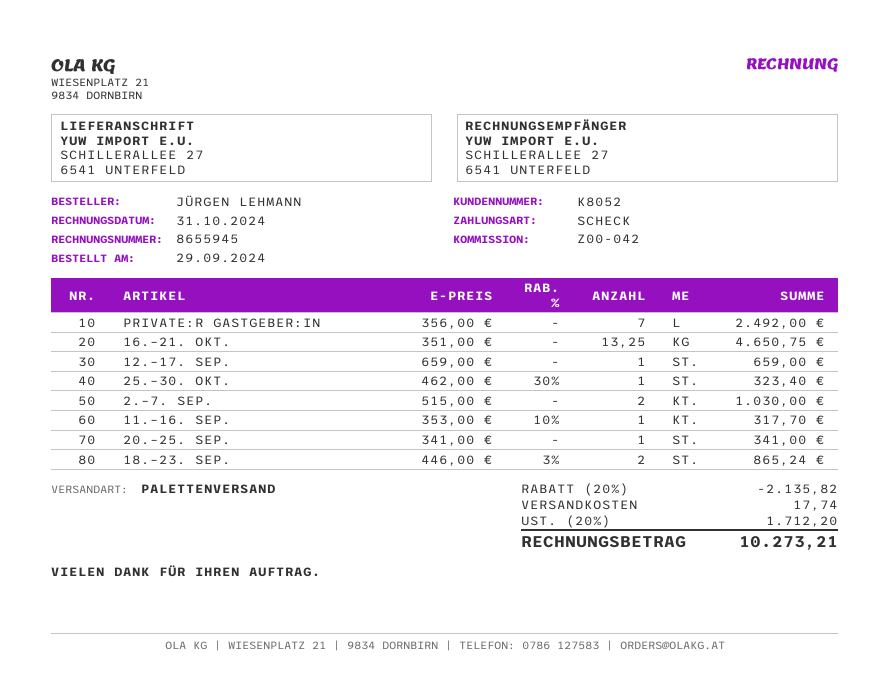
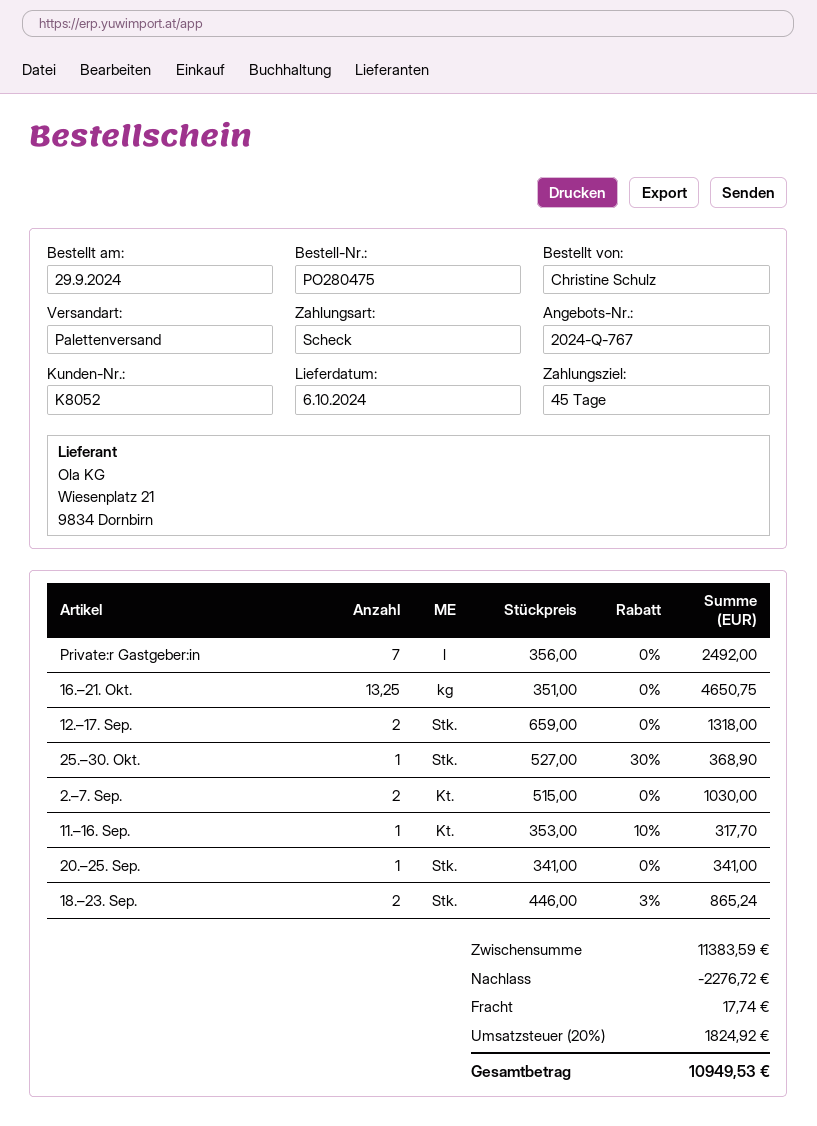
ordered by: JÜRGEN LEHMANN -> Christine Schulz
12.–17. SEP.: 1 x 659.00 = 659.00 -> 2 x 659.00 = 1318.00
25.–30. OKT.: 1 x 462.00 - 30% = 323.40 -> 1 x 527.00 - 30% = 368.90
discount: 2135.82 -> 2276.72
tax: 20% = 1712.20 -> 20% = 1824.92
total: 10273.21 -> 10949.53

